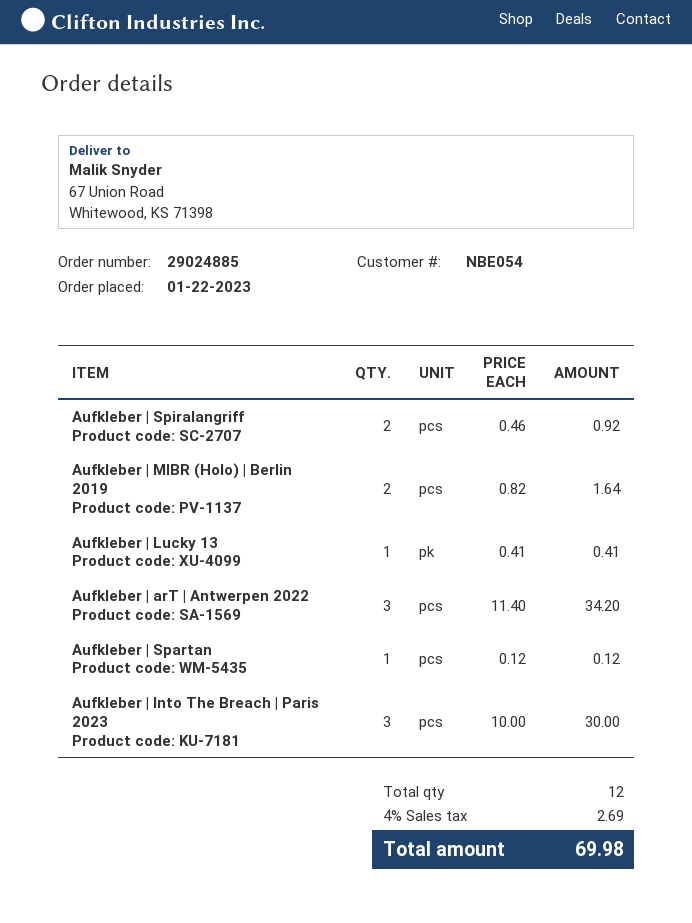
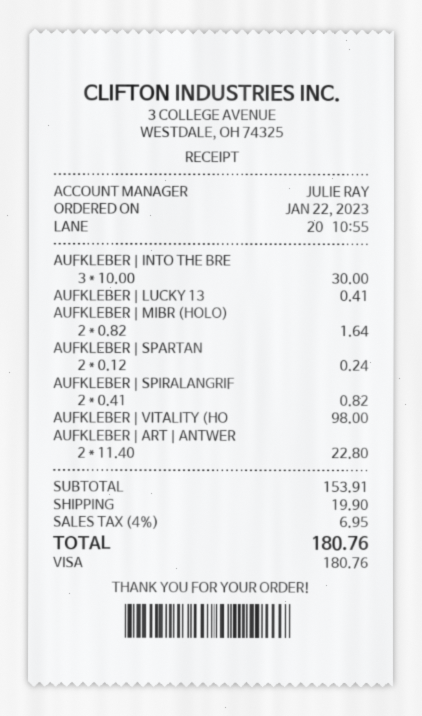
Aufkleber | Spiralangriff: 2 x 0.46 = 0.92 -> 2 x 0.41 = 0.82
Aufkleber | arT | Antwerpen 2022: 3 x 11.40 = 34.20 -> 2 x 11.40 = 22.80
Aufkleber | Spartan: 1 x 0.12 = 0.12 -> 2 x 0.12 = 0.24
AUFKLEBER | VITALITY (HO: none -> 1 x 98.00 = 98.00
shipping: none -> 19.90
tax: 4% = 2.69 -> 4% = 6.95
total: 69.98 -> 180.76

